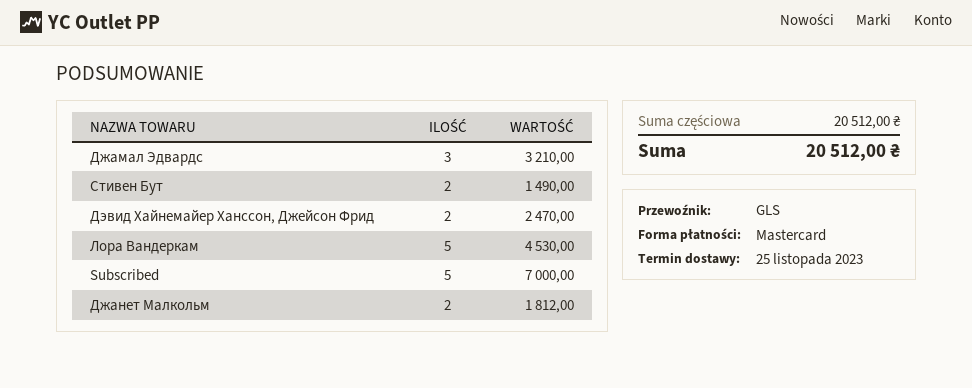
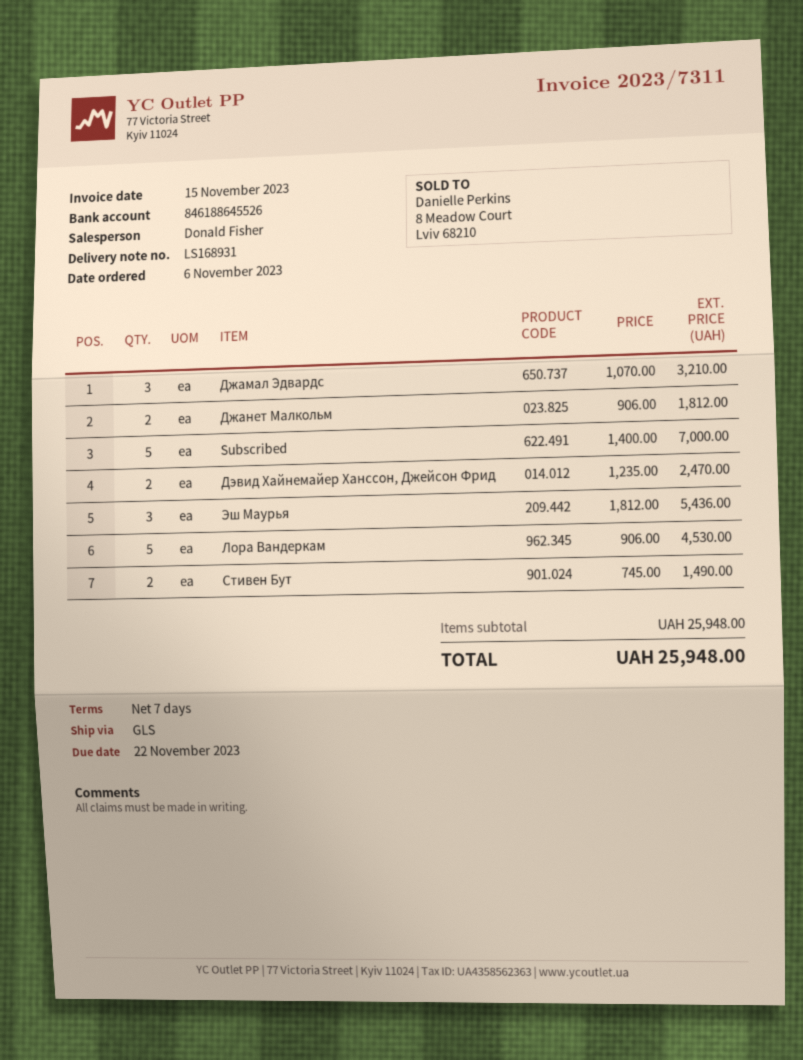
Эш Маурья: none -> 3 for 5436.00
subtotal: 20512.00 -> 25948.00
total: 20512.00 -> 25948.00

